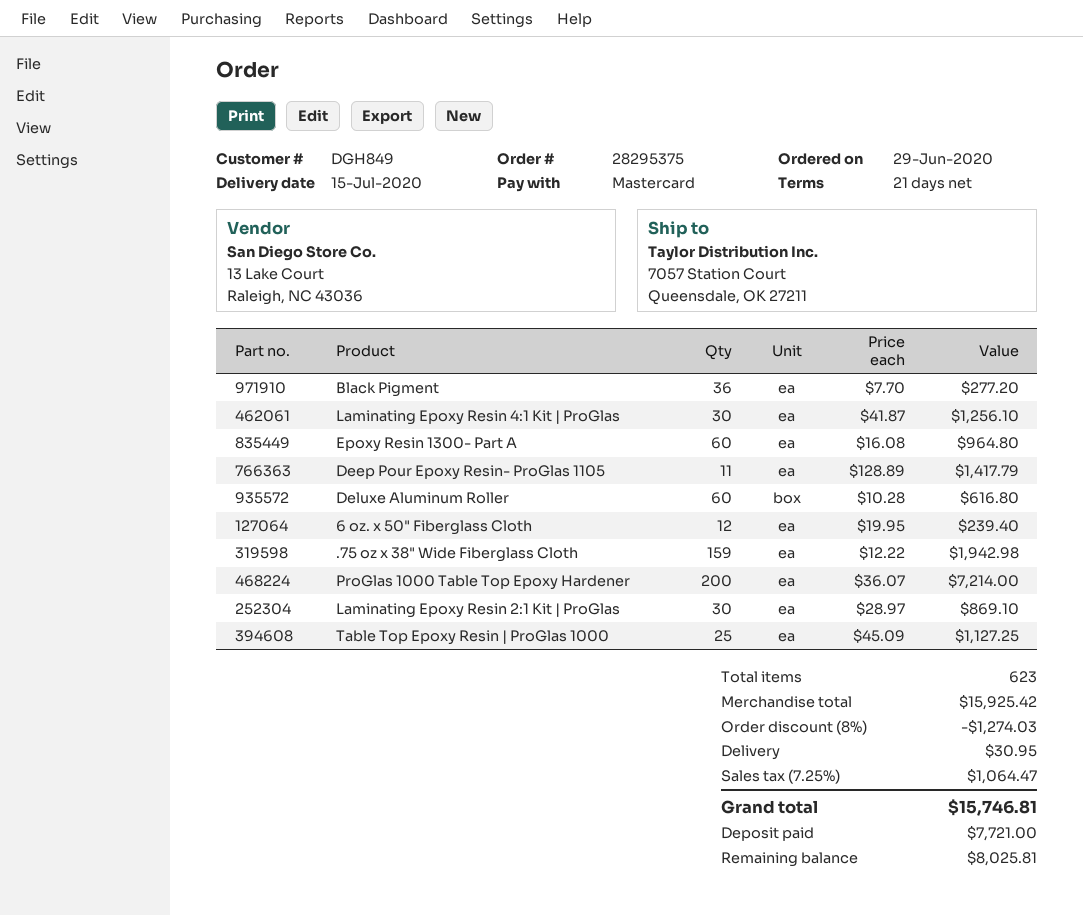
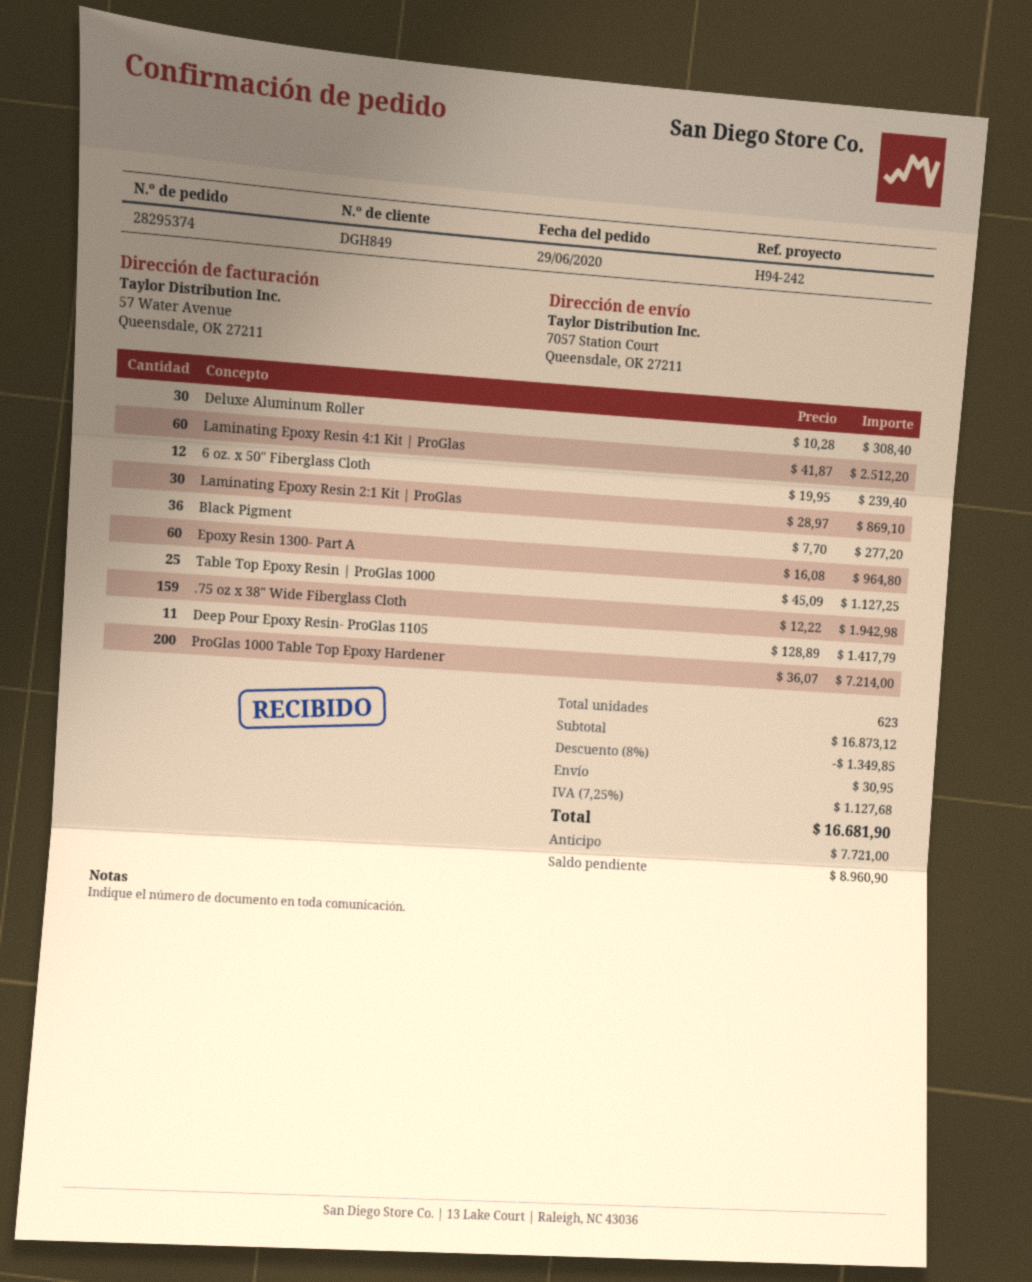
order number: 28295375 -> 28295374
Laminating Epoxy Resin 4:1 Kit | ProGlas: 30 x 41.87 = 1256.10 -> 60 x 41.87 = 2512.20
Deluxe Aluminum Roller: 60 x 10.28 = 616.80 -> 30 x 10.28 = 308.40
subtotal: 15925.42 -> 16873.12
discount: 8% = 1274.03 -> 8% = 1349.85
tax: 7.25% = 1064.47 -> 7.25% = 1127.68
total: 15746.81 -> 16681.90
balance: 8025.81 -> 8960.90

